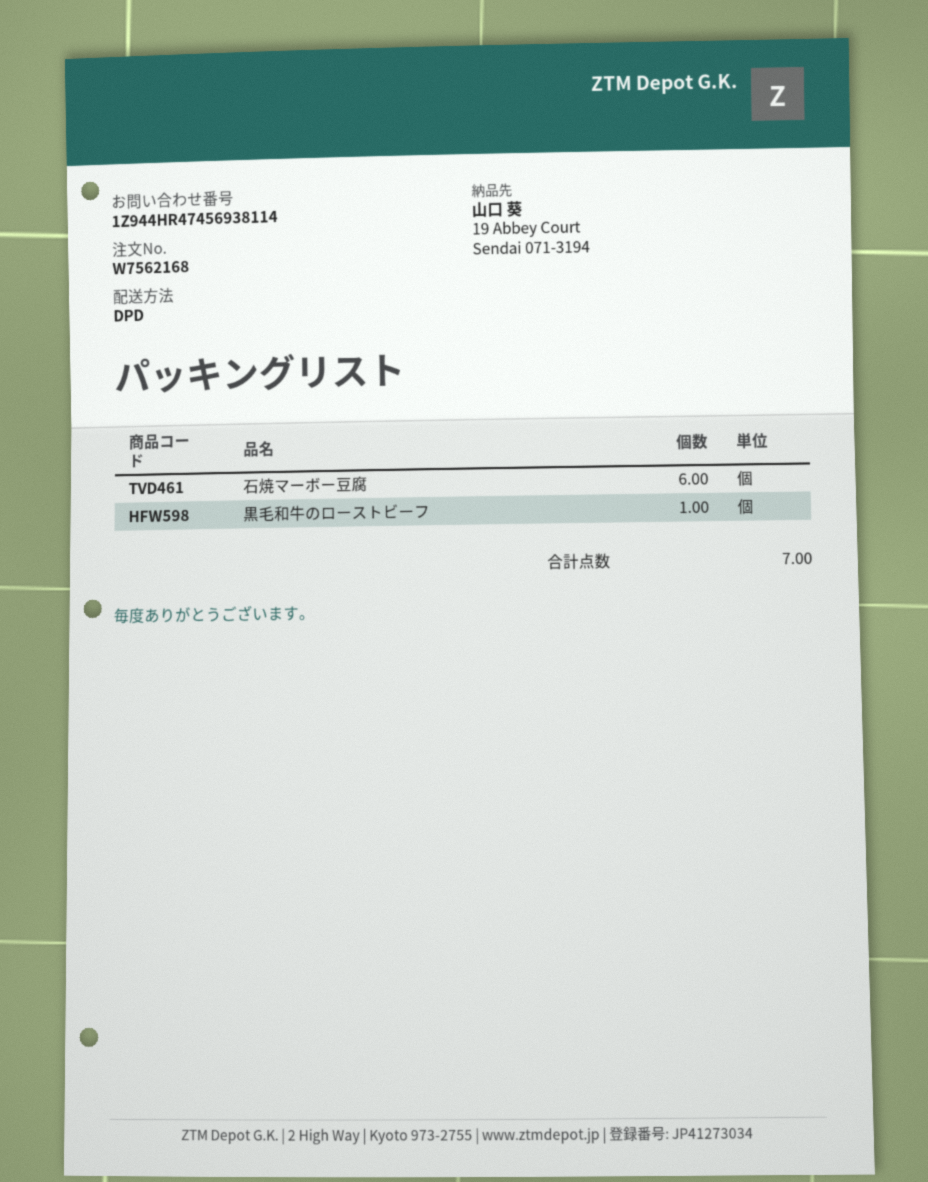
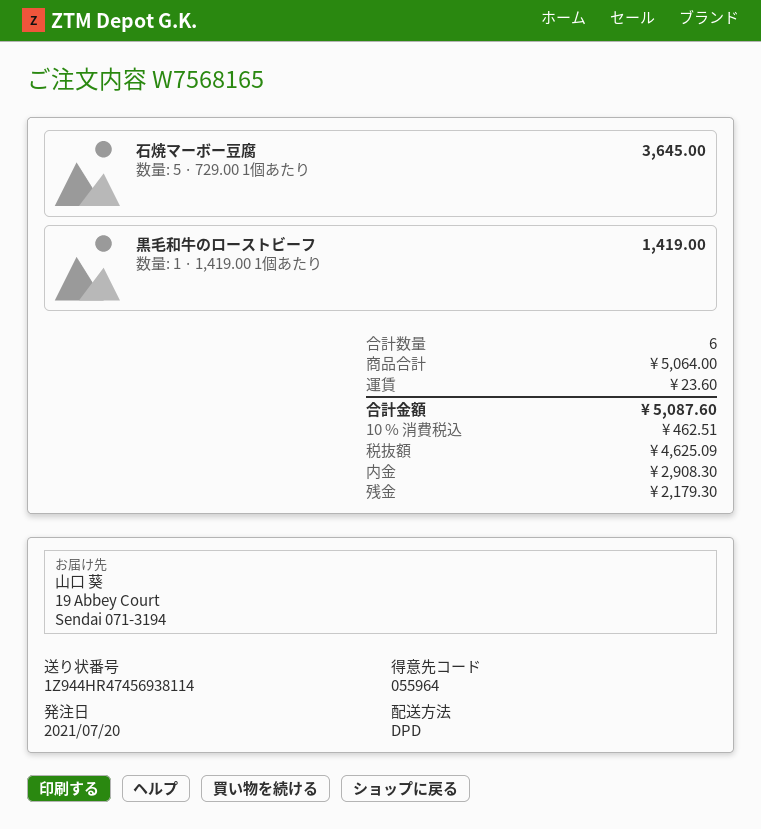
order number: W7562168 -> W7568165
石焼マーボー豆腐: 6 -> 5
total quantity: 7 -> 6

